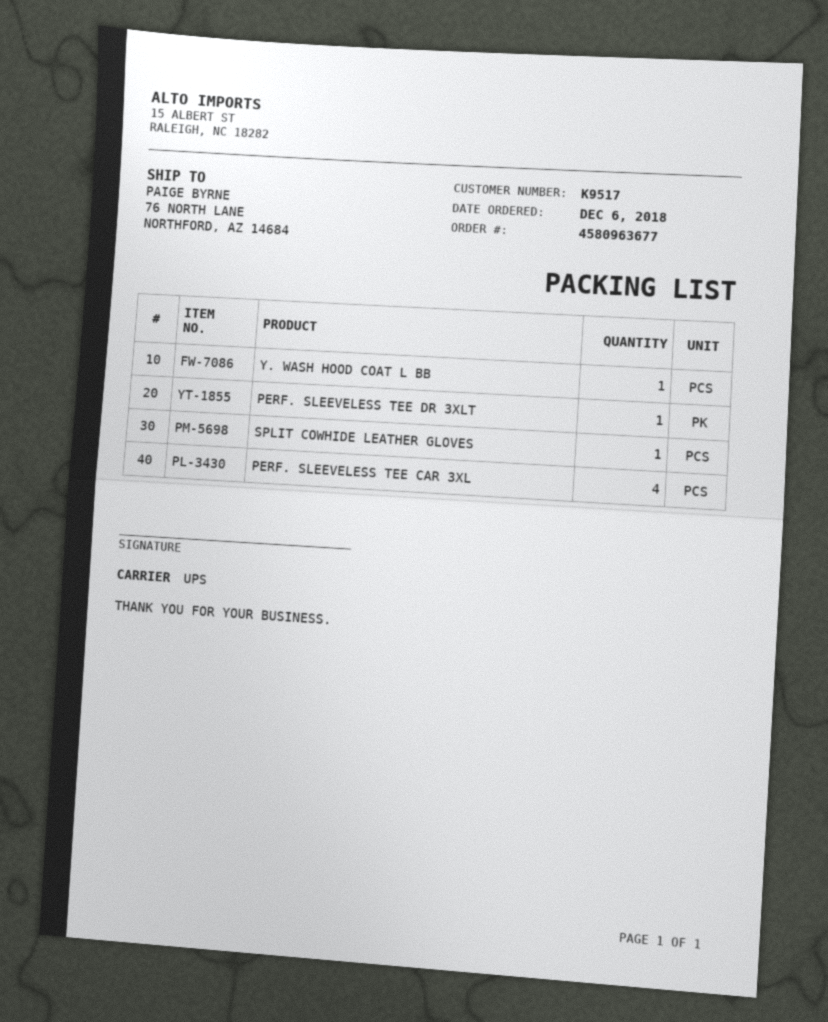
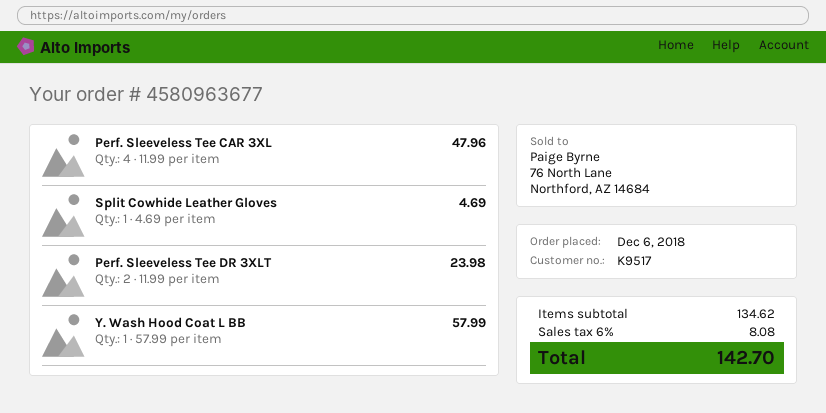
PERF. SLEEVELESS TEE DR 3XLT: 1 -> 2

